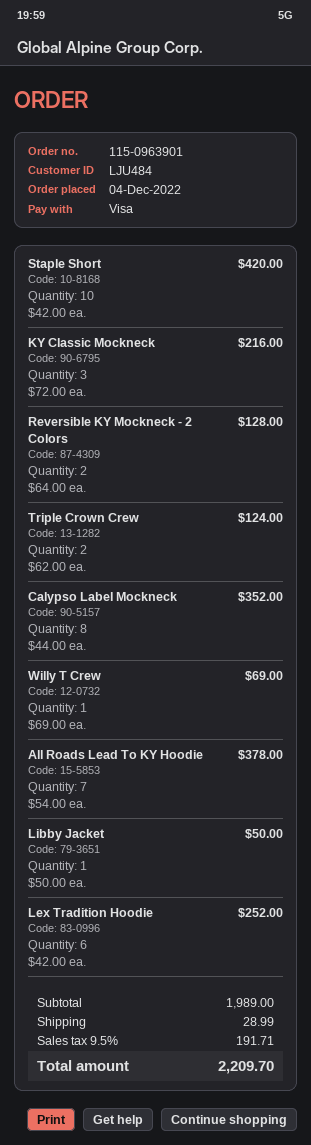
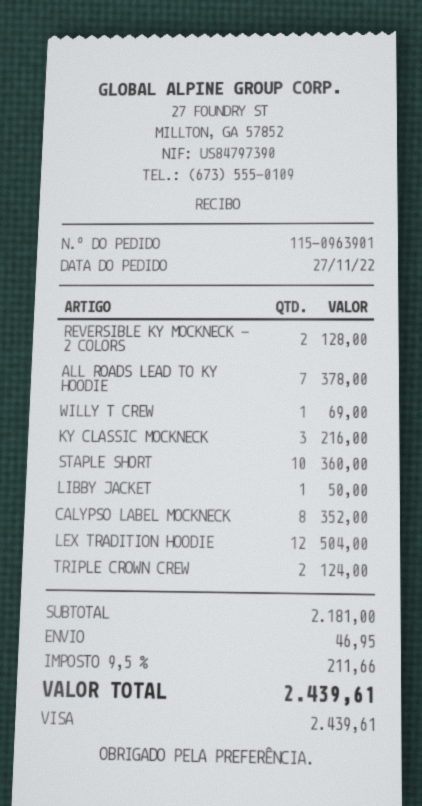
order date: 2022-12-04 -> 2022-11-27
Staple Short: 10 for 420.00 -> 10 for 360.00
Lex Tradition Hoodie: 6 for 252.00 -> 12 for 504.00
subtotal: 1989.00 -> 2181.00
shipping: 28.99 -> 46.95
tax: 9.5% = 191.71 -> 9.5% = 211.66
total: 2209.70 -> 2439.61

